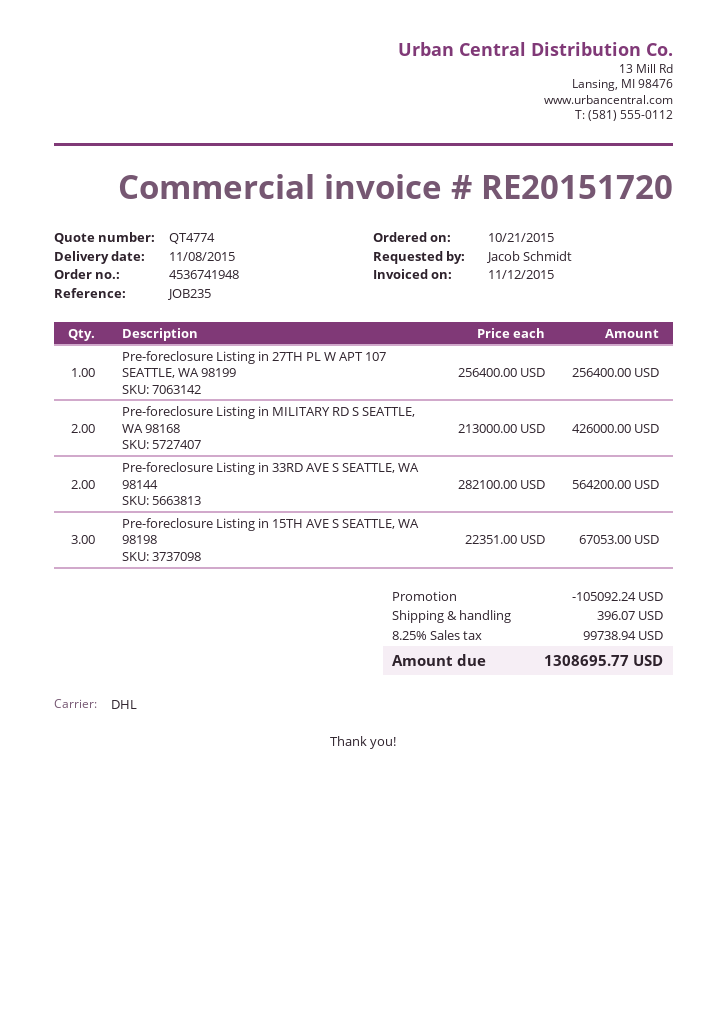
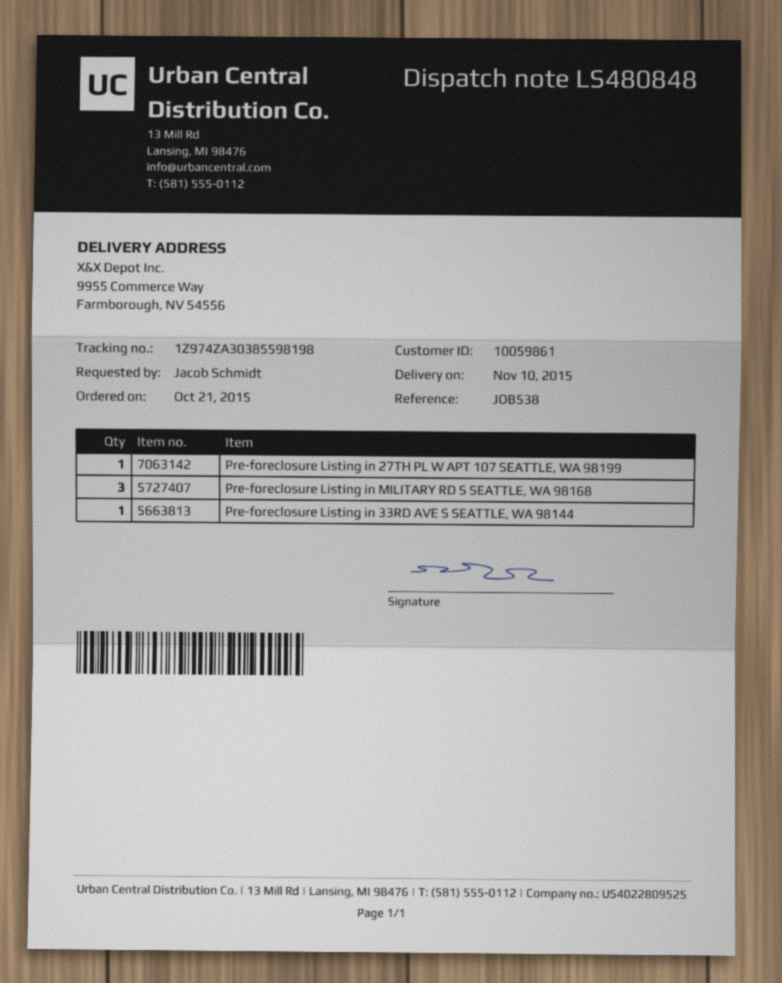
delivery date: 2015-11-08 -> 2015-11-10
reference: JOB235 -> JOB538
Pre-foreclosure Listing in MILITARY RD S SEATTLE, WA 98168: 2 -> 3
Pre-foreclosure Listing in 33RD AVE S SEATTLE, WA 98144: 2 -> 1
Pre-foreclosure Listing in 15TH AVE S SEATTLE, WA 98198: 3 -> none

